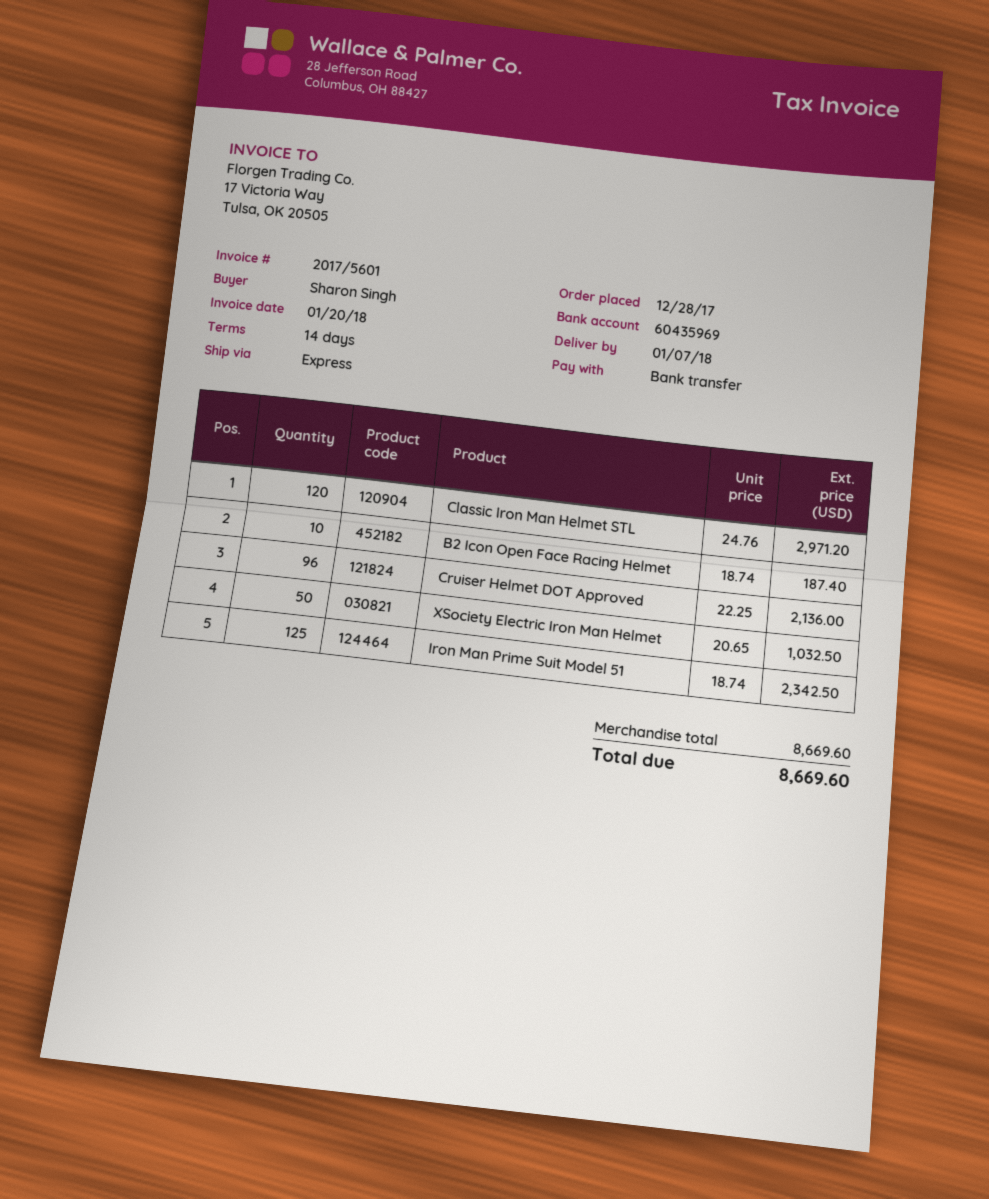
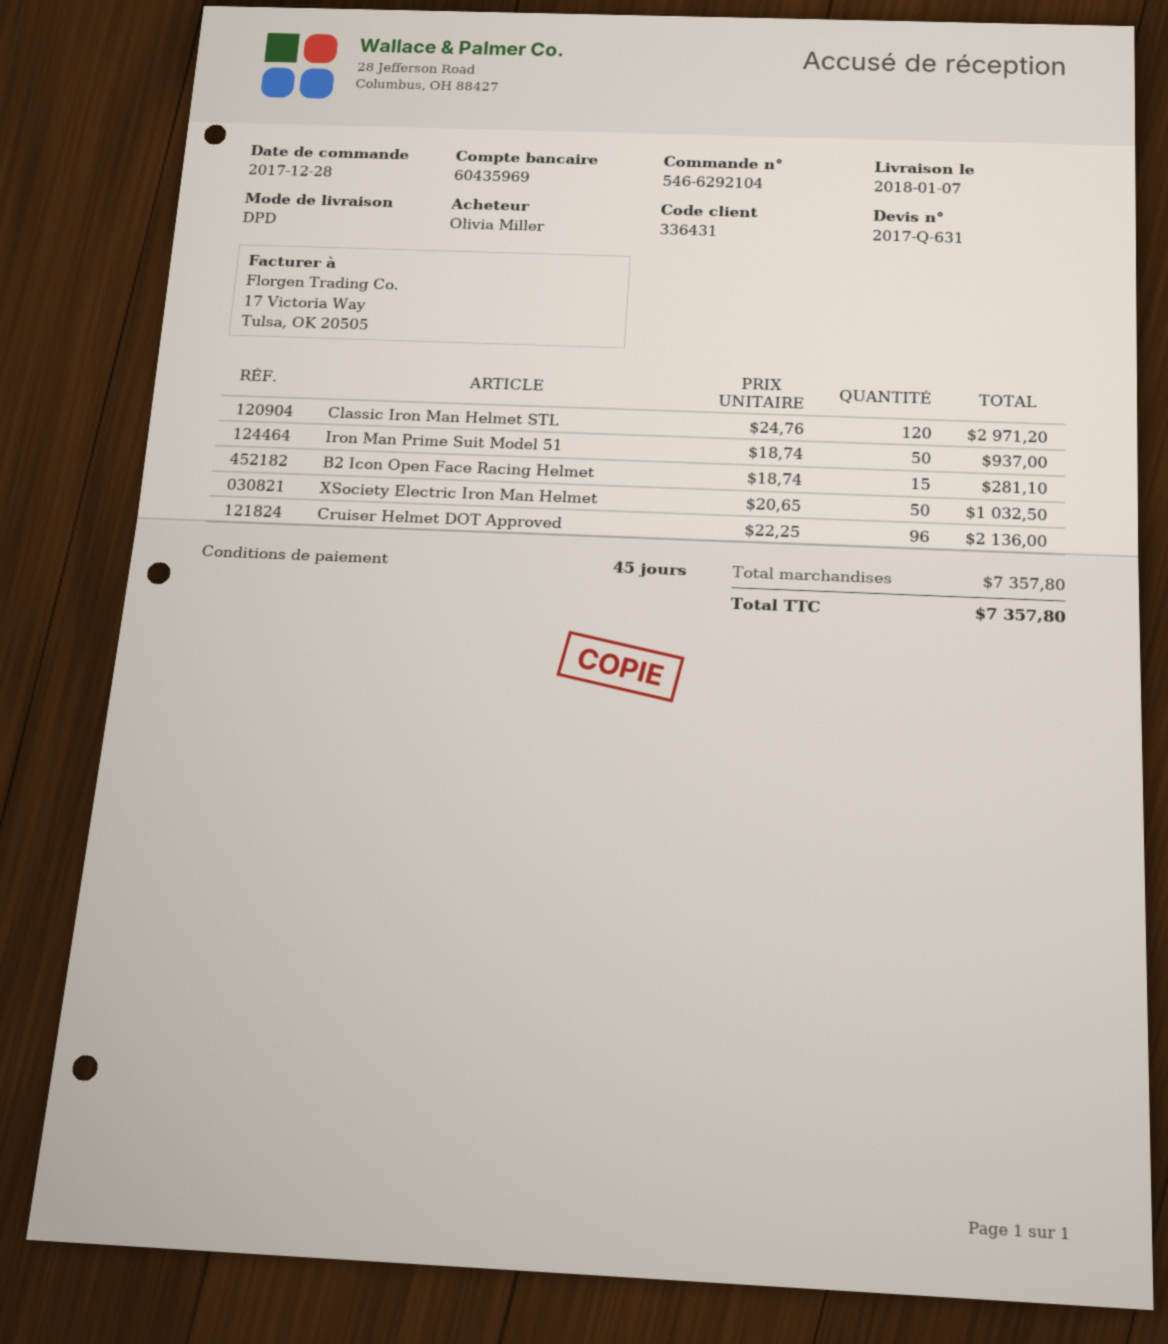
payment terms: 14 days -> 45 days
ordered by: Sharon Singh -> Olivia Miller
shipping method: express -> DPD
B2 Icon Open Face Racing Helmet: 10 x 18.74 = 187.40 -> 15 x 18.74 = 281.10
Iron Man Prime Suit Model 51: 125 x 18.74 = 2342.50 -> 50 x 18.74 = 937.00
subtotal: 8669.60 -> 7357.80
total: 8669.60 -> 7357.80

